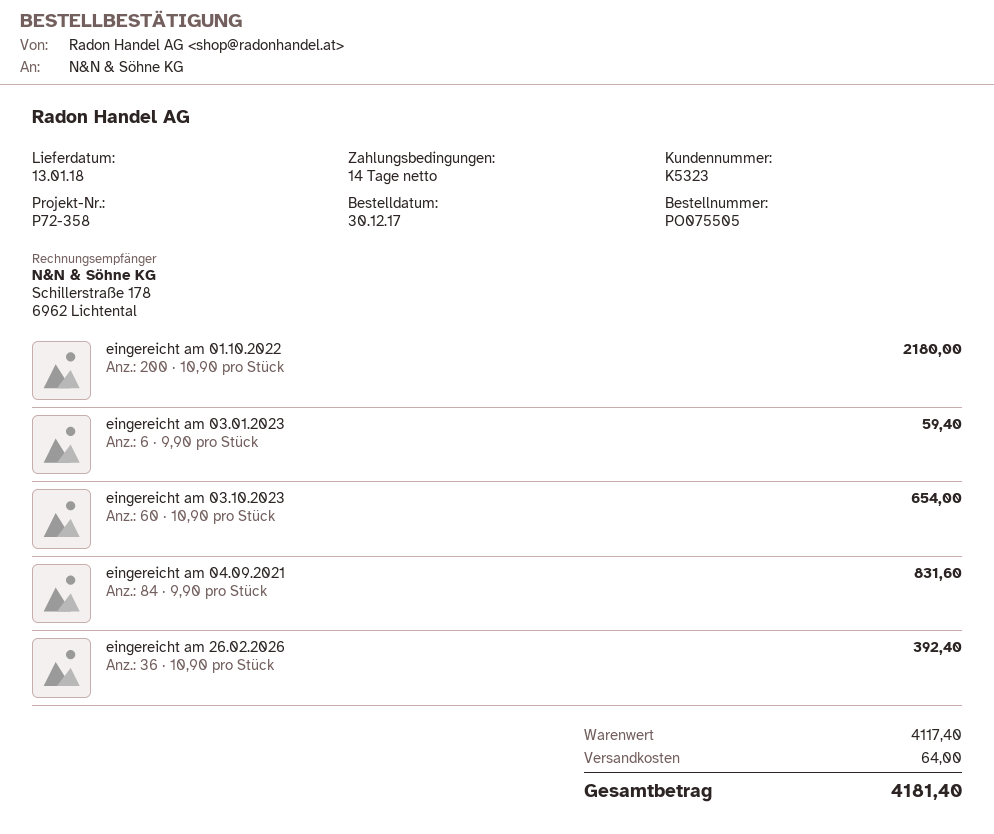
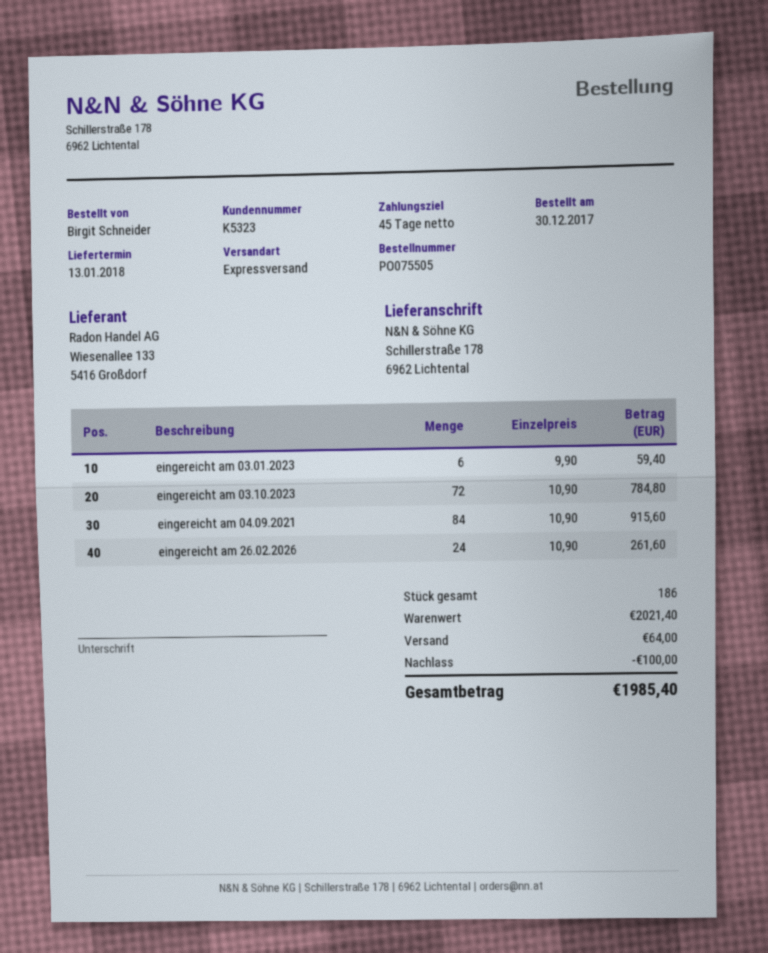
payment terms: 14 days -> 45 days
eingereicht am 01.10.2022: 200 x 10.90 = 2180.00 -> none
eingereicht am 03.10.2023: 60 x 10.90 = 654.00 -> 72 x 10.90 = 784.80
eingereicht am 04.09.2021: 84 x 9.90 = 831.60 -> 84 x 10.90 = 915.60
eingereicht am 26.02.2026: 36 x 10.90 = 392.40 -> 24 x 10.90 = 261.60
subtotal: 4117.40 -> 2021.40
discount: none -> 100.00
total: 4181.40 -> 1985.40

